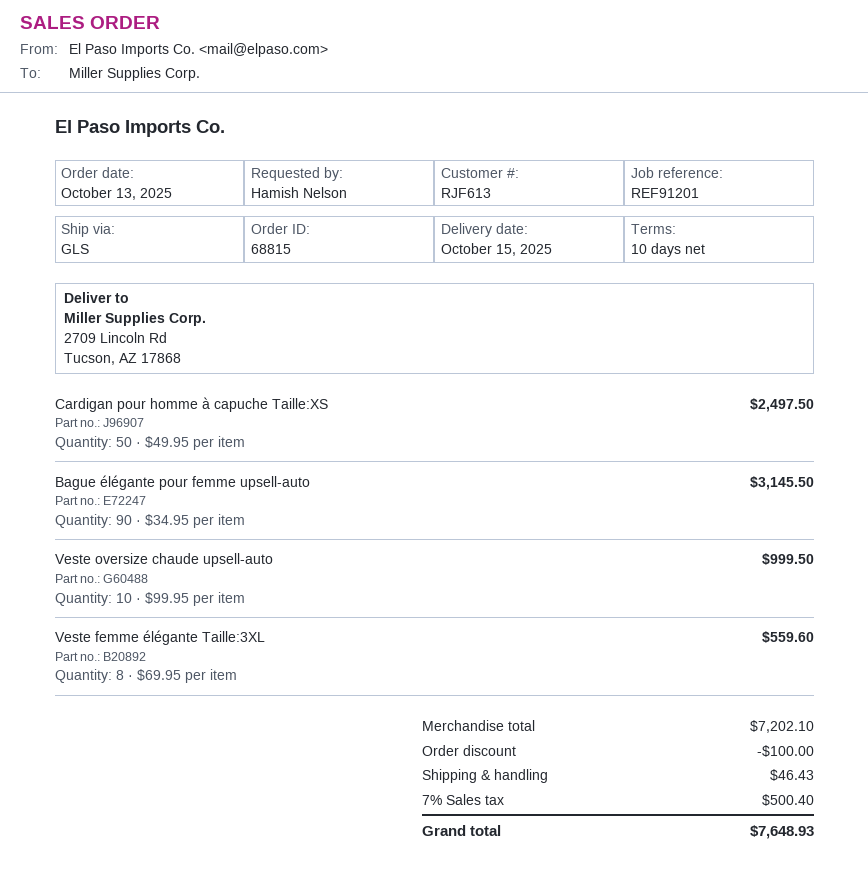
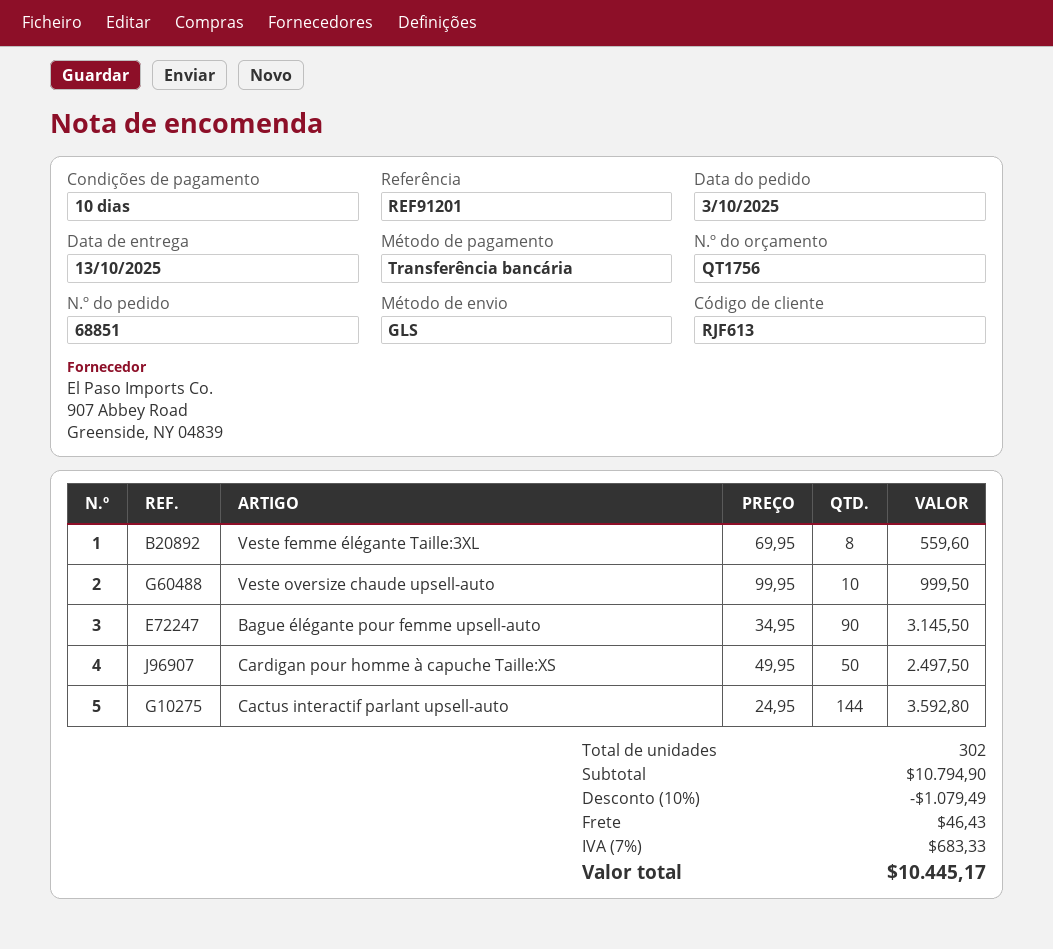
order number: 68815 -> 68851
order date: 2025-10-13 -> 2025-10-03
delivery date: 2025-10-15 -> 2025-10-13
Cactus interactif parlant upsell-auto: none -> 144 x 24.95 = 3592.80
subtotal: 7202.10 -> 10794.90
discount: 100.00 -> 1079.49
tax: 7% = 500.40 -> 7% = 683.33
total: 7648.93 -> 10445.17

